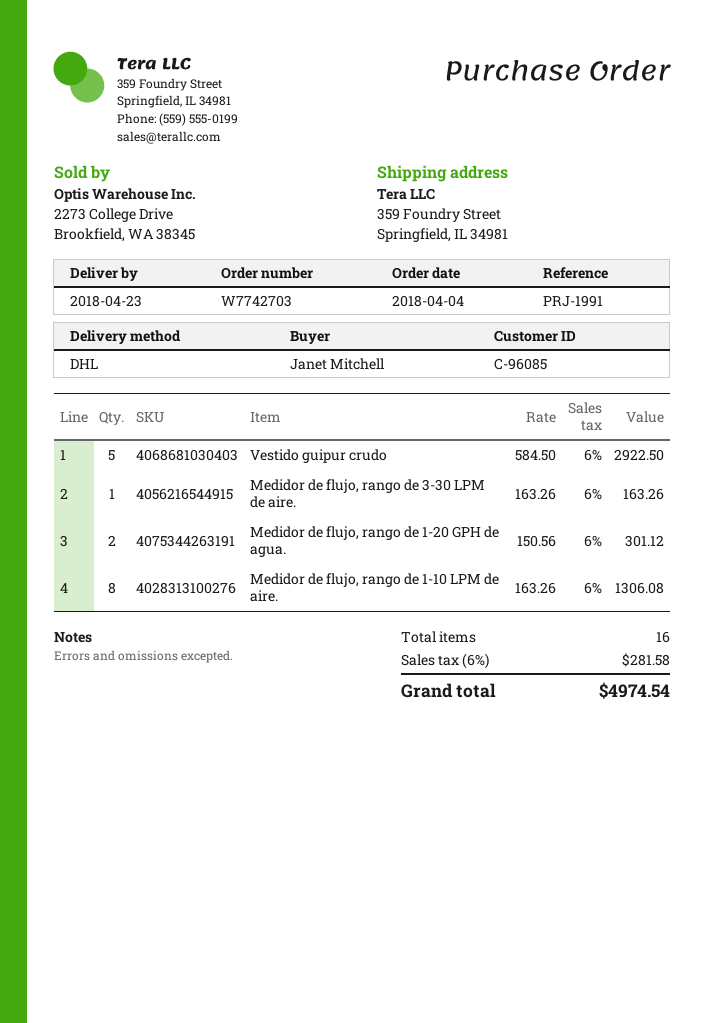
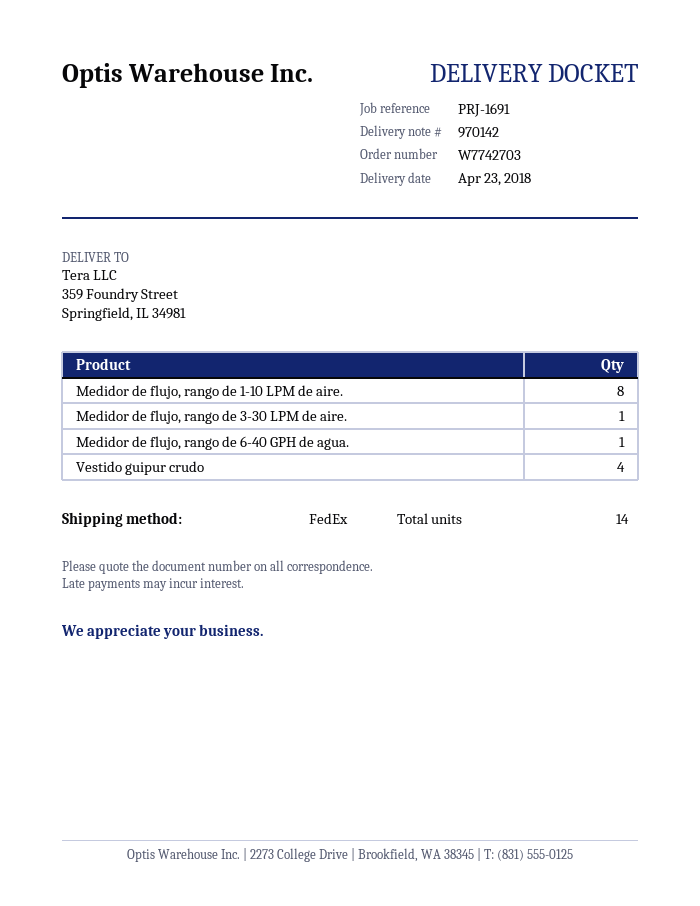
reference: PRJ-1991 -> PRJ-1691
shipping method: DHL -> FedEx
Vestido guipur crudo: 5 -> 4
Medidor de flujo, rango de 1-20 GPH de agua.: 2 -> none
Medidor de flujo, rango de 6-40 GPH de agua.: none -> 1
total quantity: 16 -> 14

